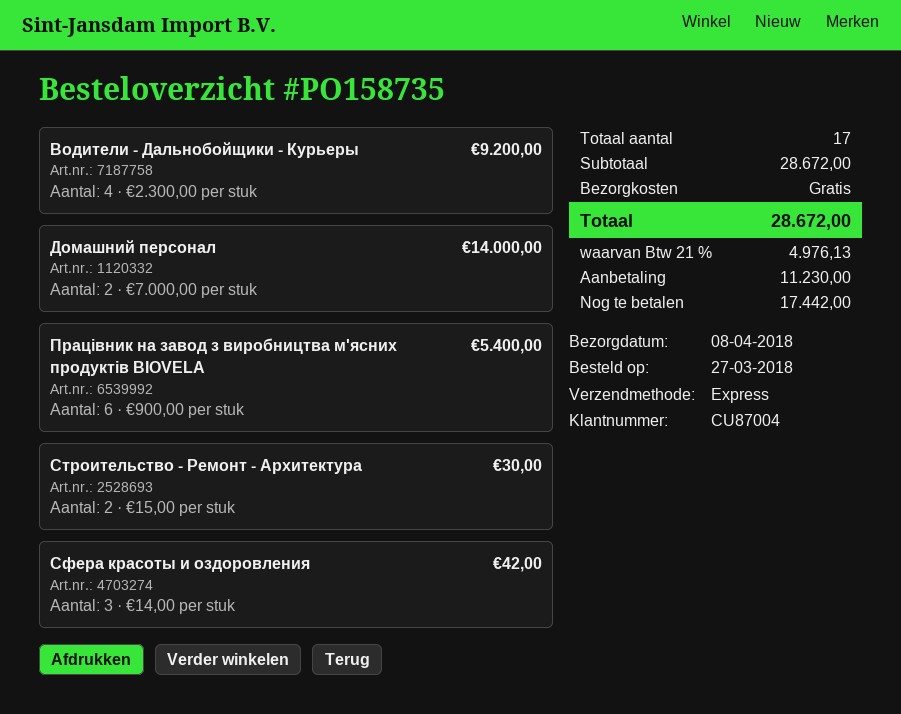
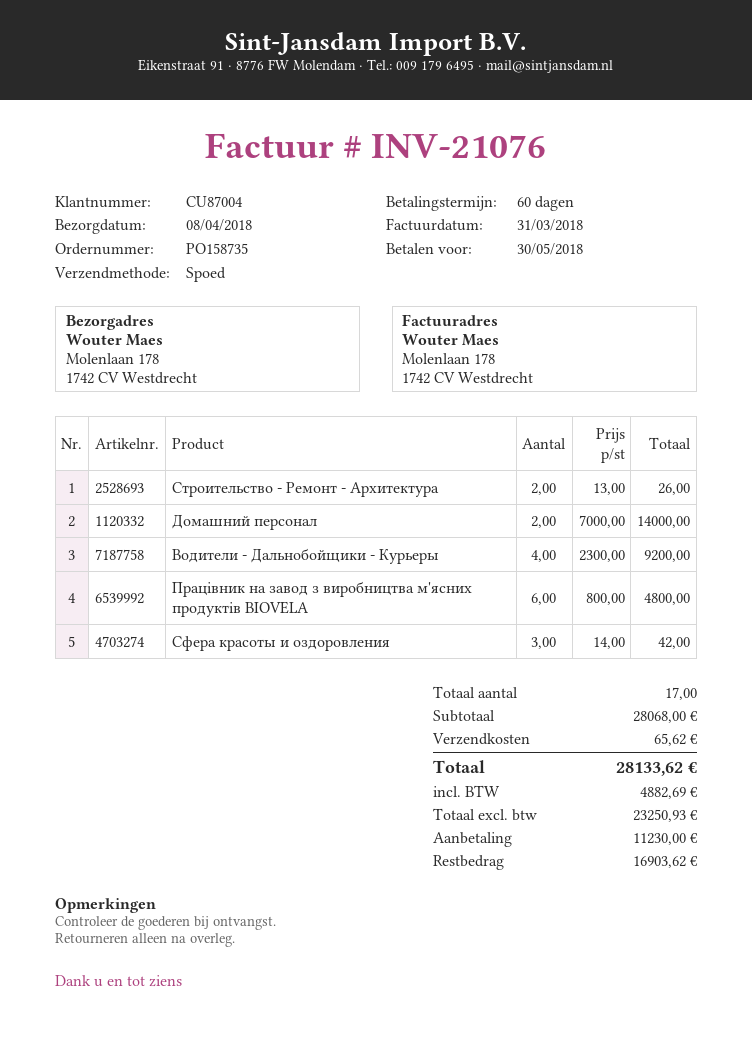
Працівник на завод з виробництва м'ясних продуктів BIOVELA: 6 x 900.00 = 5400.00 -> 6 x 800.00 = 4800.00
Строительство - Ремонт - Архитектура: 2 x 15.00 = 30.00 -> 2 x 13.00 = 26.00
subtotal: 28672.00 -> 28068.00
shipping: 0.00 -> 65.62
tax: 4976.13 -> 4882.69
total: 28672.00 -> 28133.62
balance: 17442.00 -> 16903.62

